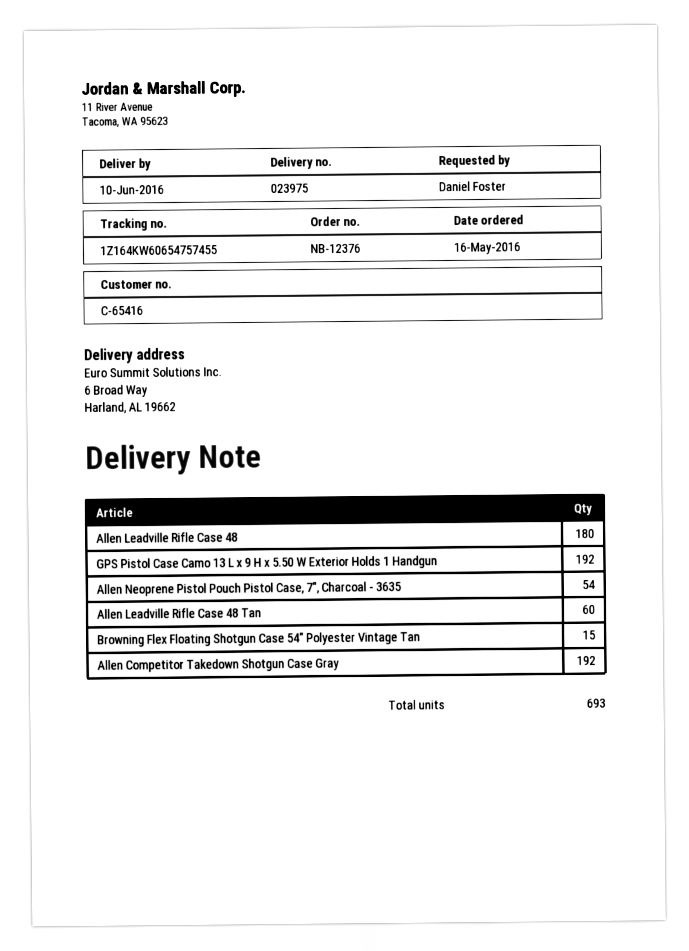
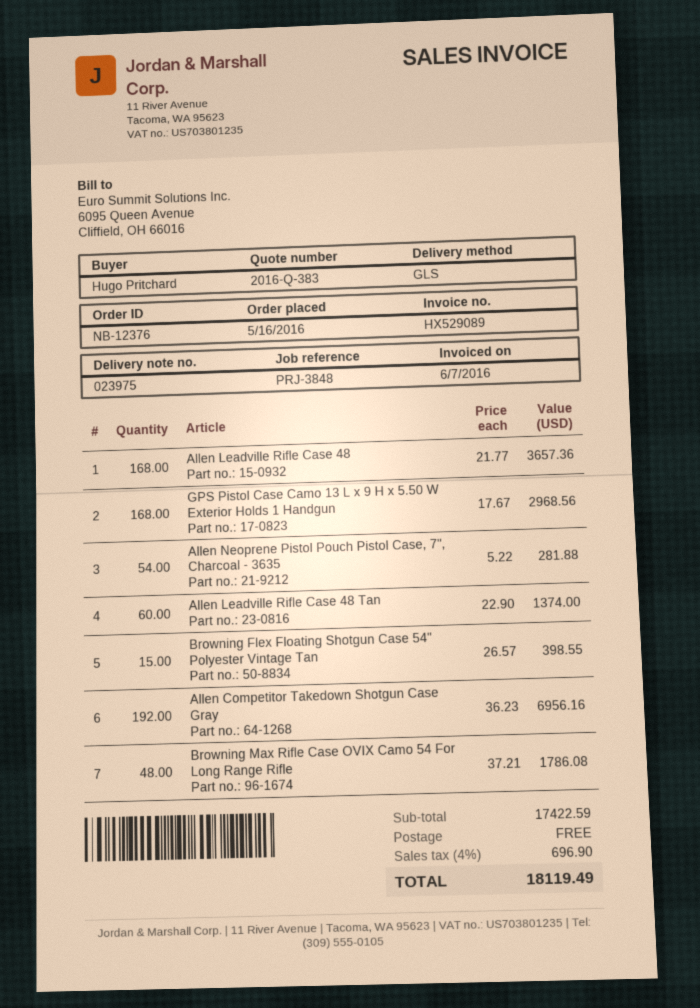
ordered by: Daniel Foster -> Hugo Pritchard
Allen Leadville Rifle Case 48: 180 -> 168
GPS Pistol Case Camo 13 L x 9 H x 5.50 W Exterior Holds 1 Handgun: 192 -> 168
Browning Max Rifle Case OVIX Camo 54 For Long Range Rifle: none -> 48

